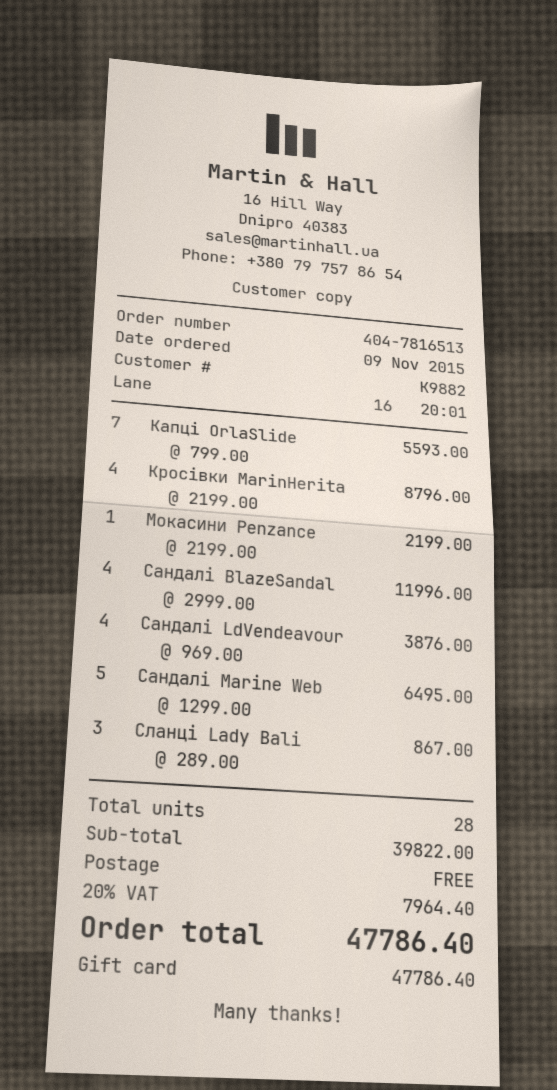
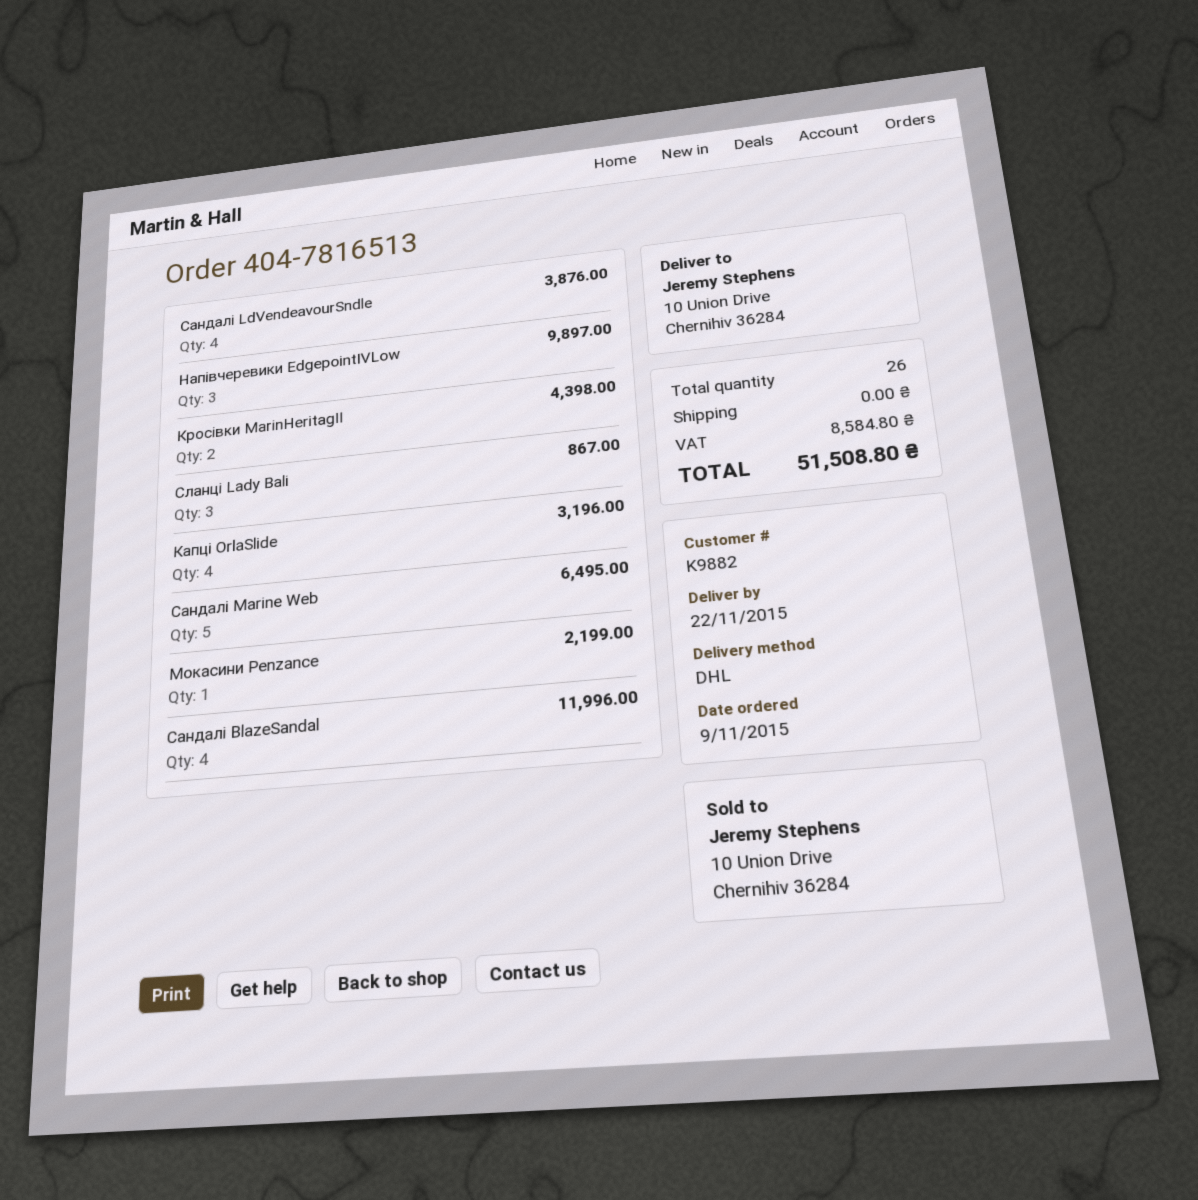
Капці OrlaSlide: 7 for 5593.00 -> 4 for 3196.00
Кросівки MarinHerita: 4 for 8796.00 -> 2 for 4398.00
Напівчеревики EdgepointIVLow: none -> 3 for 9897.00
total quantity: 28 -> 26
tax: 7964.40 -> 8584.80
total: 47786.40 -> 51508.80

